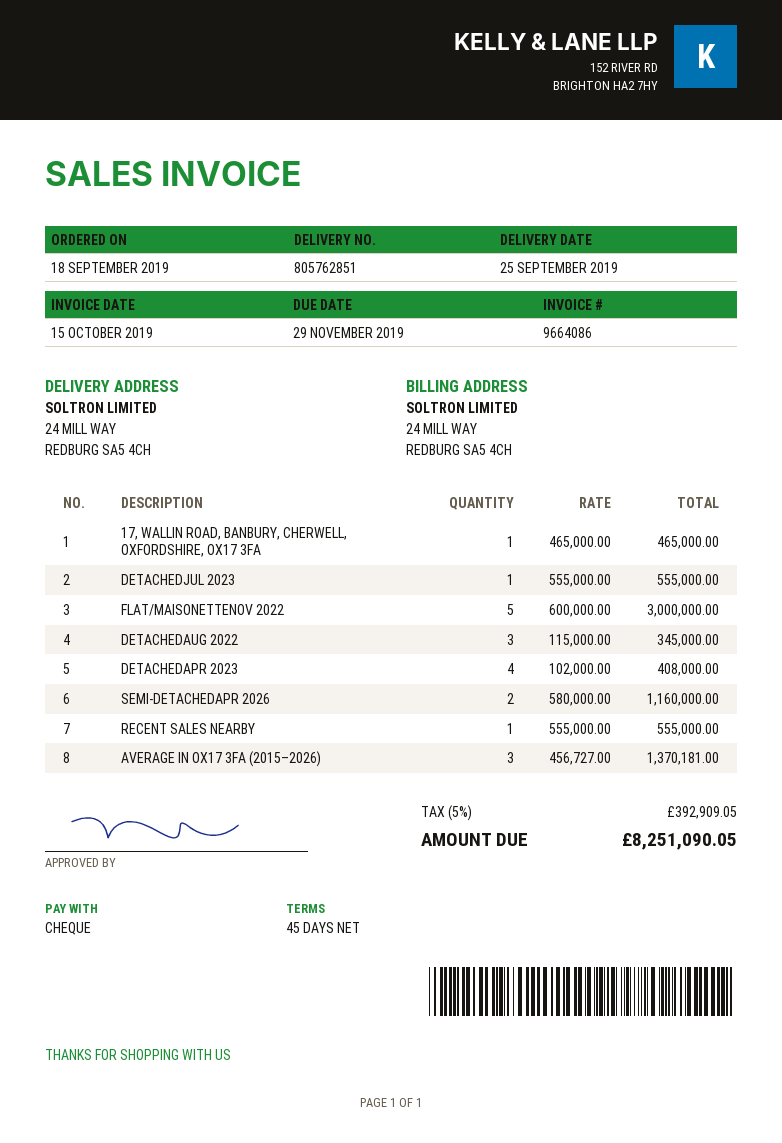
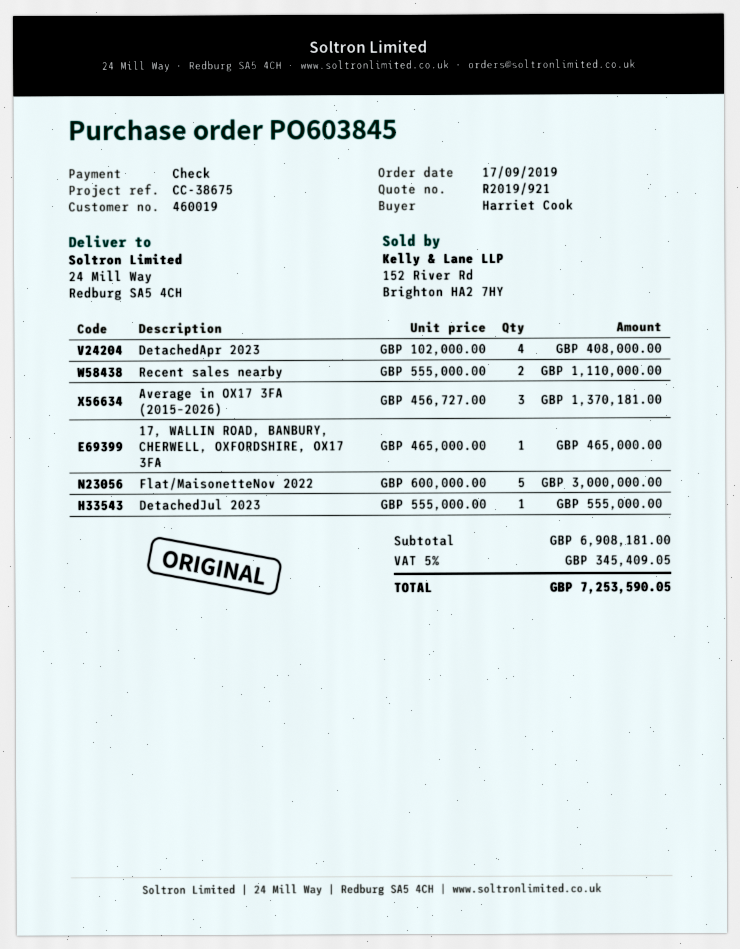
order date: 2019-09-18 -> 2019-09-17
DETACHEDAUG 2022: 3 x 115000.00 = 345000.00 -> none
SEMI-DETACHEDAPR 2026: 2 x 580000.00 = 1160000.00 -> none
RECENT SALES NEARBY: 1 x 555000.00 = 555000.00 -> 2 x 555000.00 = 1110000.00
tax: 5% = 392909.05 -> 5% = 345409.05
total: 8251090.05 -> 7253590.05

